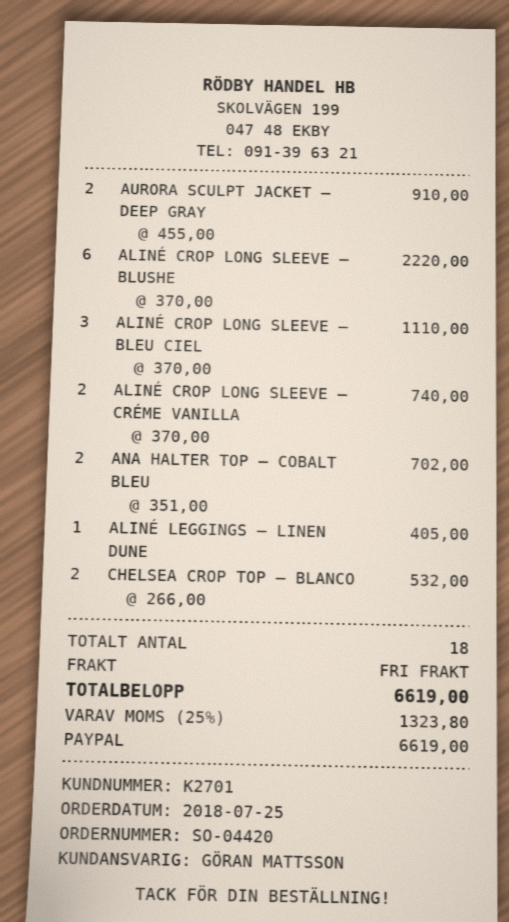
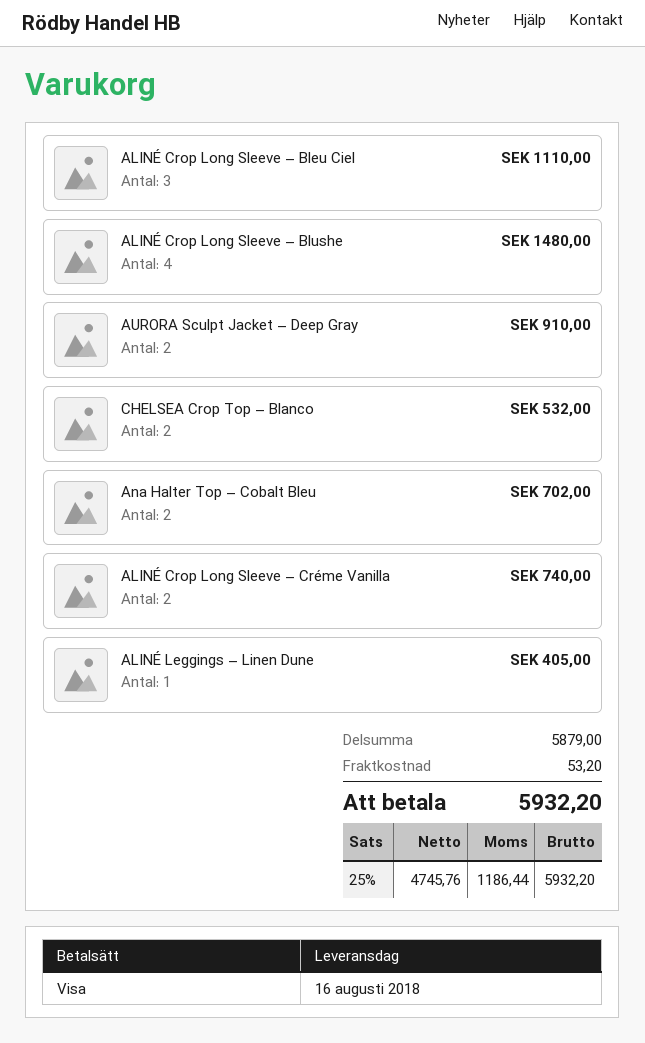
payment method: PayPal -> Visa
ALINÉ CROP LONG SLEEVE – BLUSHE: 6 for 2220.00 -> 4 for 1480.00
shipping: 0.00 -> 53.20
tax: 25% = 1323.80 -> 25% = 1186.44
total: 6619.00 -> 5932.20

